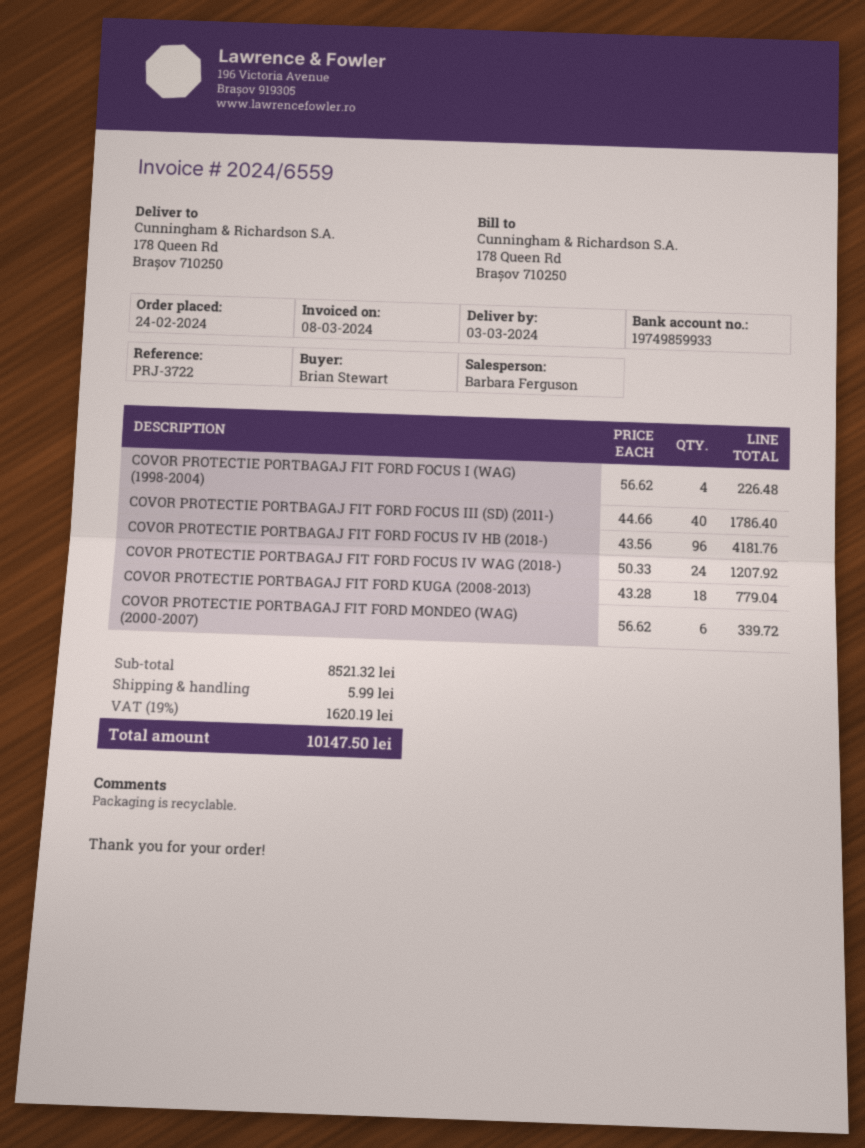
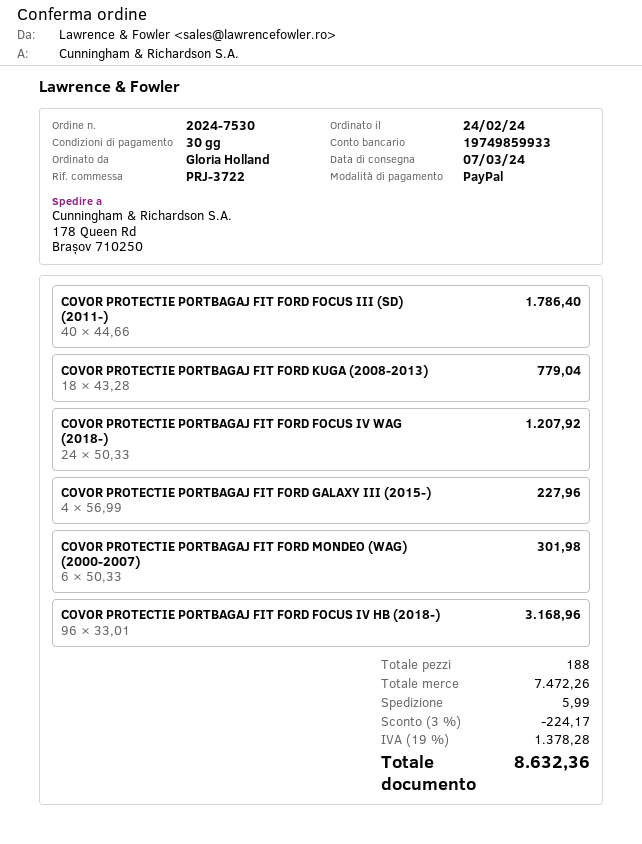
delivery date: 2024-03-03 -> 2024-03-07
ordered by: Brian Stewart -> Gloria Holland
COVOR PROTECTIE PORTBAGAJ FIT FORD FOCUS I (WAG) (1998-2004): 4 x 56.62 = 226.48 -> none
COVOR PROTECTIE PORTBAGAJ FIT FORD FOCUS IV HB (2018-): 96 x 43.56 = 4181.76 -> 96 x 33.01 = 3168.96
COVOR PROTECTIE PORTBAGAJ FIT FORD MONDEO (WAG) (2000-2007): 6 x 56.62 = 339.72 -> 6 x 50.33 = 301.98
COVOR PROTECTIE PORTBAGAJ FIT FORD GALAXY III (2015-): none -> 4 x 56.99 = 227.96
subtotal: 8521.32 -> 7472.26
discount: none -> 3% = 224.17
tax: 19% = 1620.19 -> 19% = 1378.28
total: 10147.50 -> 8632.36

